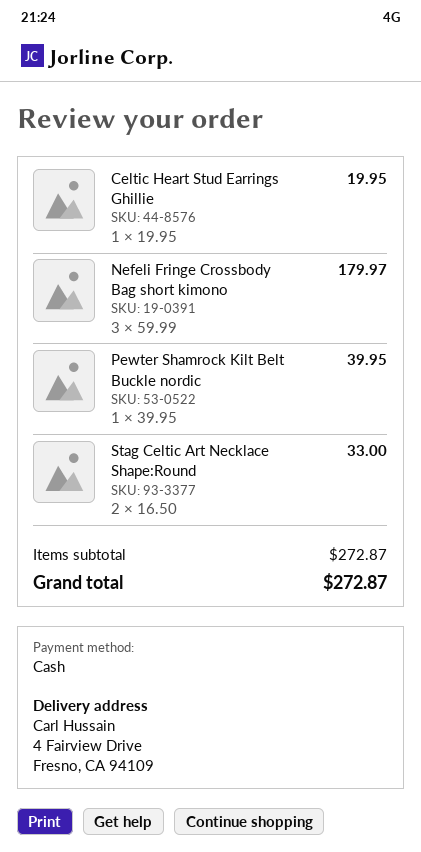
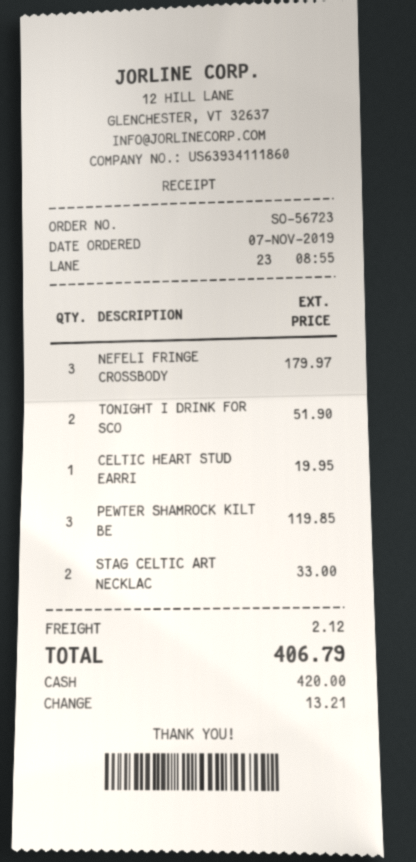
Pewter Shamrock Kilt Belt Buckle nordic: 1 for 39.95 -> 3 for 119.85
TONIGHT I DRINK FOR SCO: none -> 2 for 51.90
shipping: none -> 2.12
total: 272.87 -> 406.79

